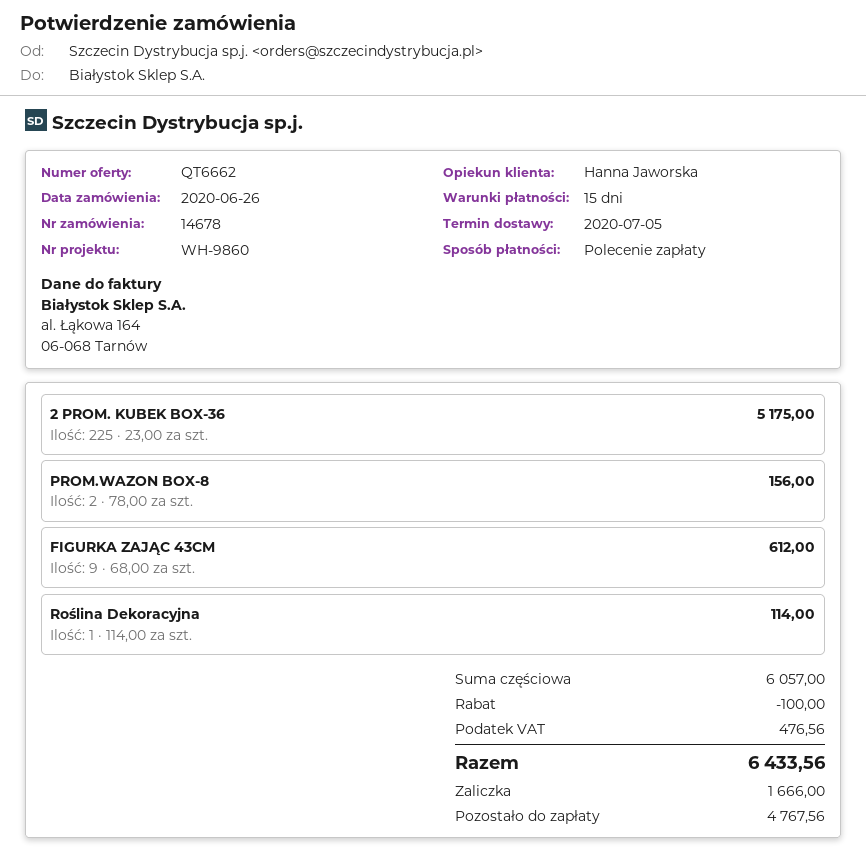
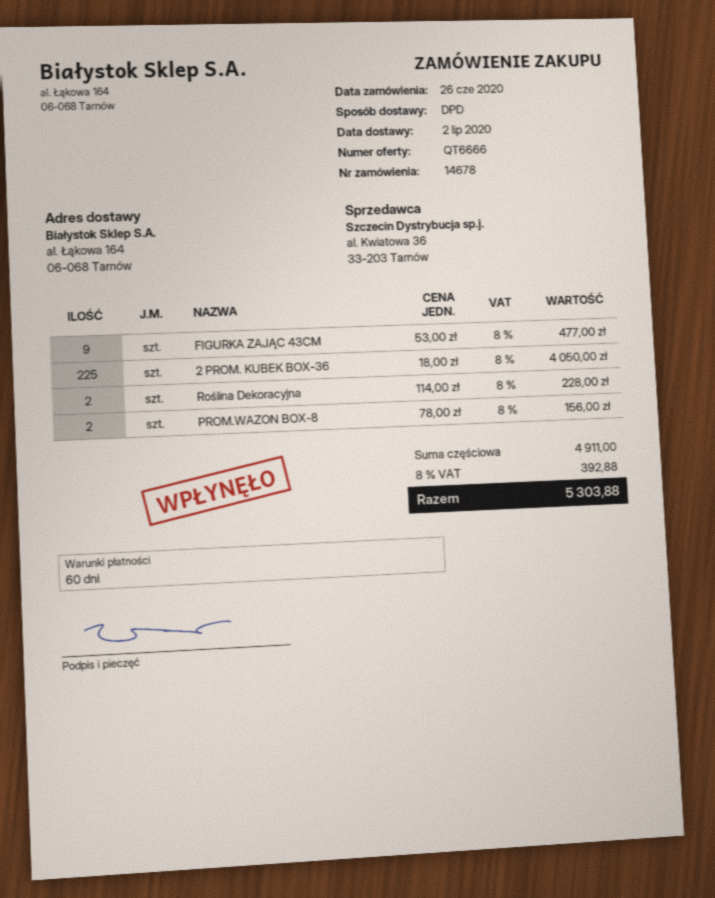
quote number: QT6662 -> QT6666
delivery date: 2020-07-05 -> 2020-07-02
payment terms: 15 days -> 60 days
2 PROM. KUBEK BOX-36: 225 x 23.00 = 5175.00 -> 225 x 18.00 = 4050.00
FIGURKA ZAJĄC 43CM: 9 x 68.00 = 612.00 -> 9 x 53.00 = 477.00
Roślina Dekoracyjna: 1 x 114.00 = 114.00 -> 2 x 114.00 = 228.00
subtotal: 6057.00 -> 4911.00
discount: 100.00 -> none
tax: 476.56 -> 392.88
total: 6433.56 -> 5303.88

